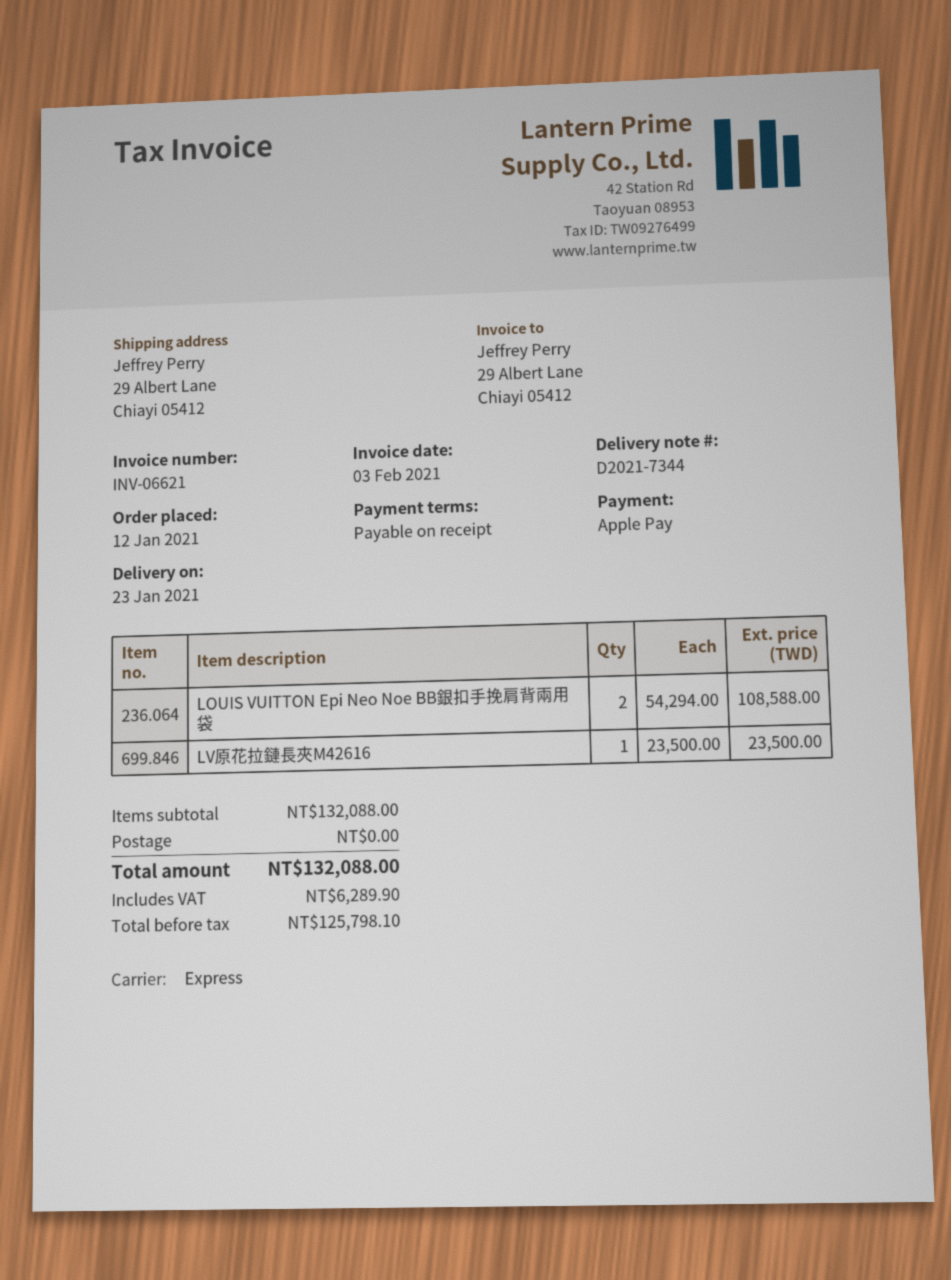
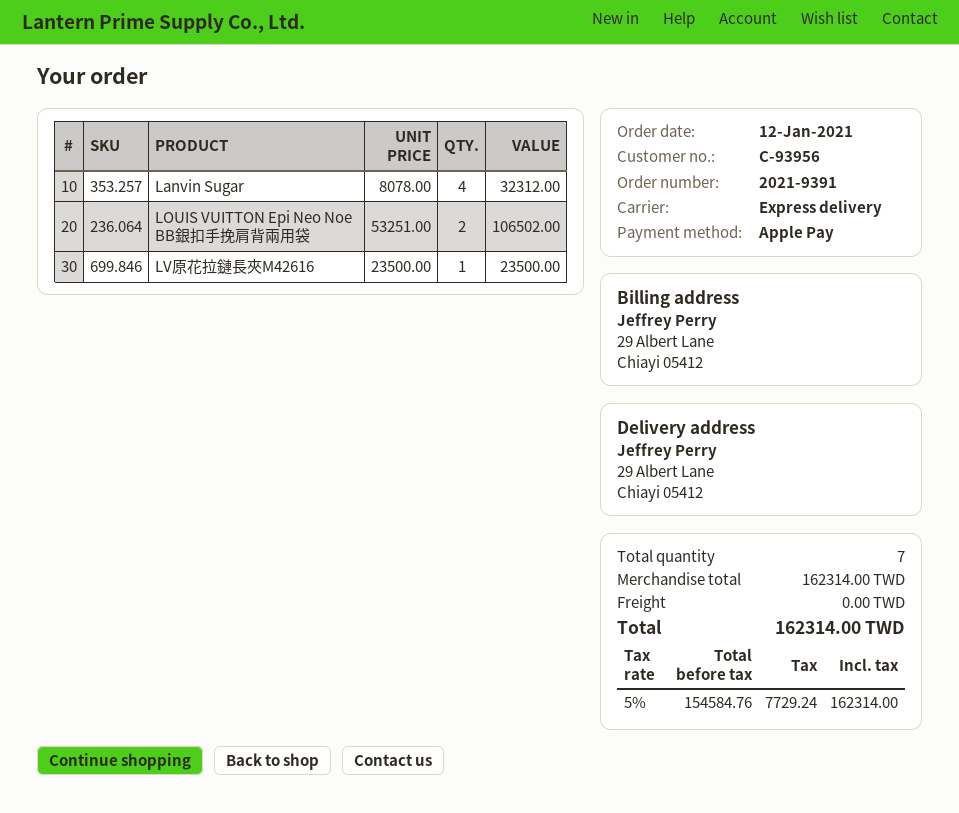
LOUIS VUITTON Epi Neo Noe BB銀扣手挽肩背兩用袋: 2 x 54294.00 = 108588.00 -> 2 x 53251.00 = 106502.00
Lanvin Sugar: none -> 4 x 8078.00 = 32312.00
subtotal: 132088.00 -> 162314.00
net: 125798.10 -> 154584.76
tax: 6289.90 -> 7729.24
total: 132088.00 -> 162314.00

